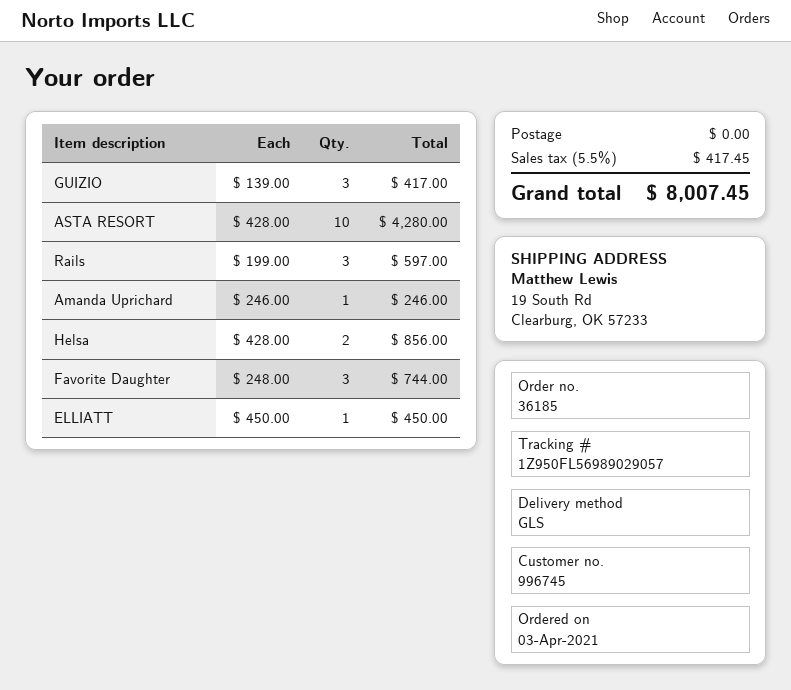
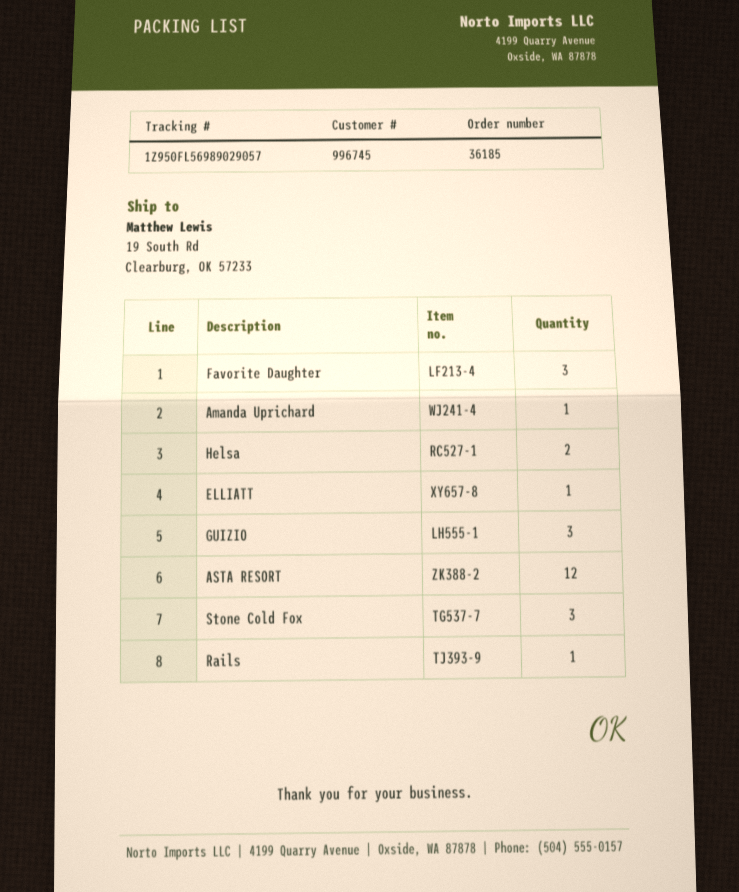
ASTA RESORT: 10 -> 12
Rails: 3 -> 1
Stone Cold Fox: none -> 3

